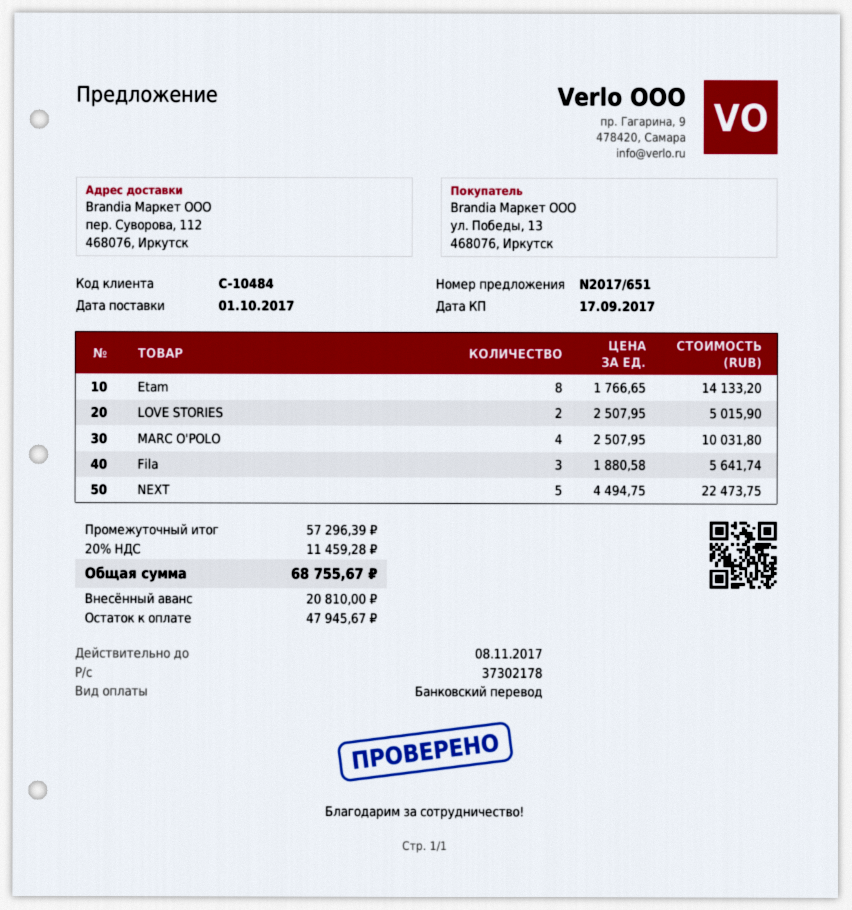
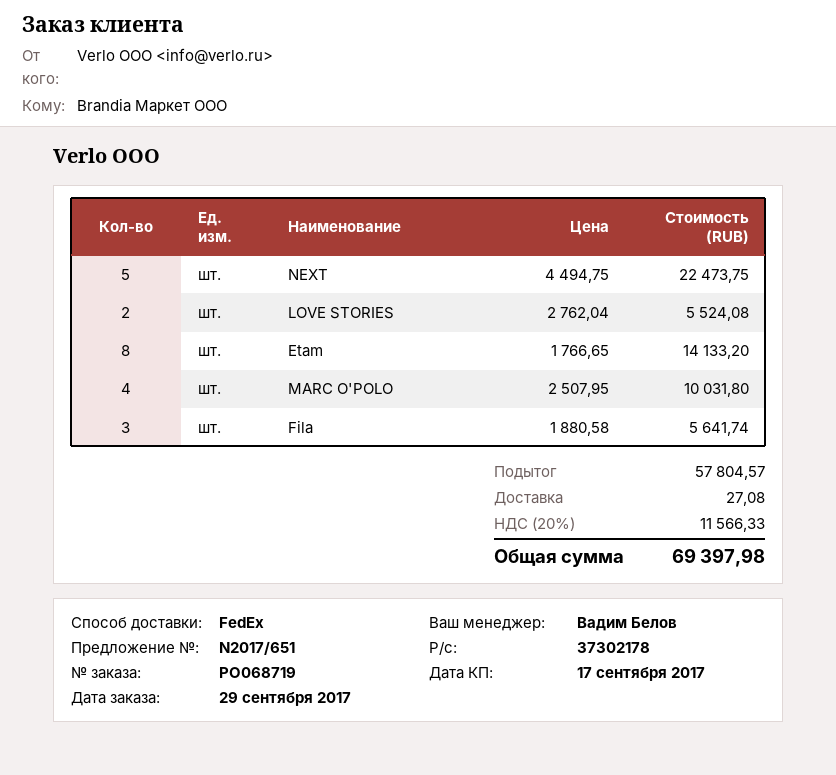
LOVE STORIES: 2 x 2507.95 = 5015.90 -> 2 x 2762.04 = 5524.08
subtotal: 57296.39 -> 57804.57
shipping: none -> 27.08
tax: 20% = 11459.28 -> 20% = 11566.33
total: 68755.67 -> 69397.98

